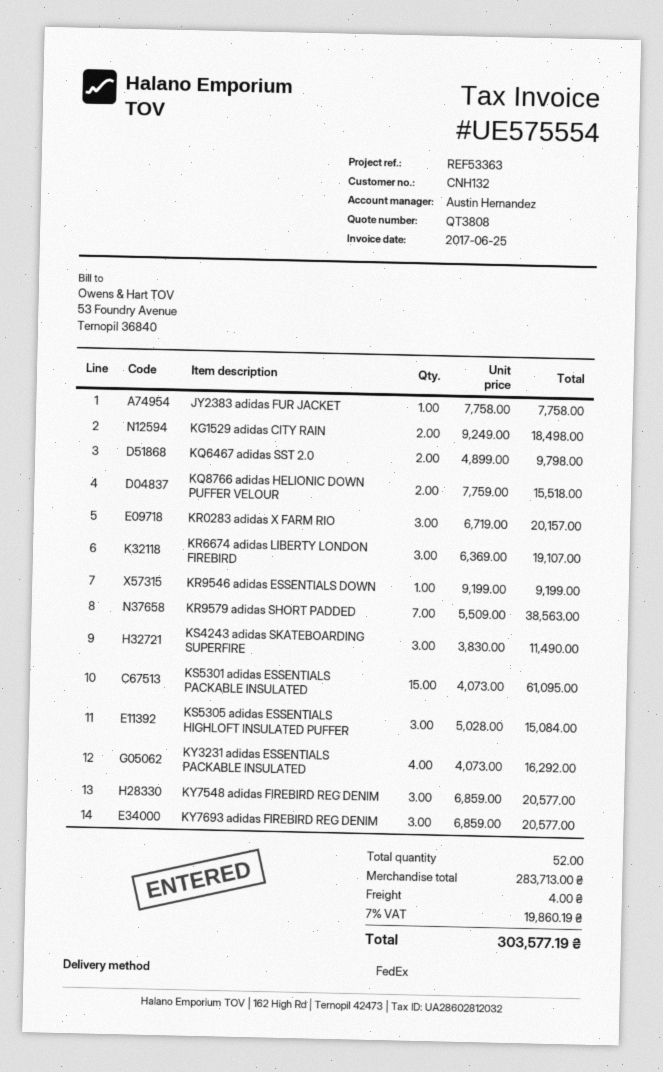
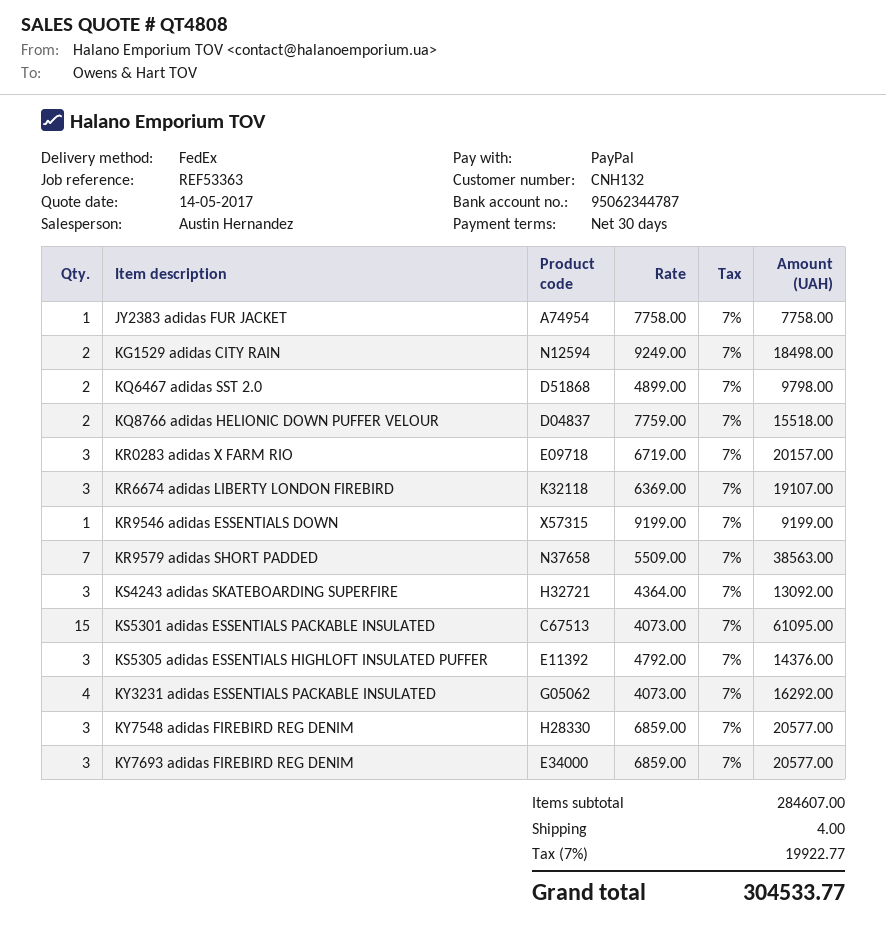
quote number: QT3808 -> QT4808
KS4243 adidas SKATEBOARDING SUPERFIRE: 3 x 3830.00 = 11490.00 -> 3 x 4364.00 = 13092.00
KS5305 adidas ESSENTIALS HIGHLOFT INSULATED PUFFER: 3 x 5028.00 = 15084.00 -> 3 x 4792.00 = 14376.00
subtotal: 283713.00 -> 284607.00
tax: 7% = 19860.19 -> 7% = 19922.77
total: 303577.19 -> 304533.77

